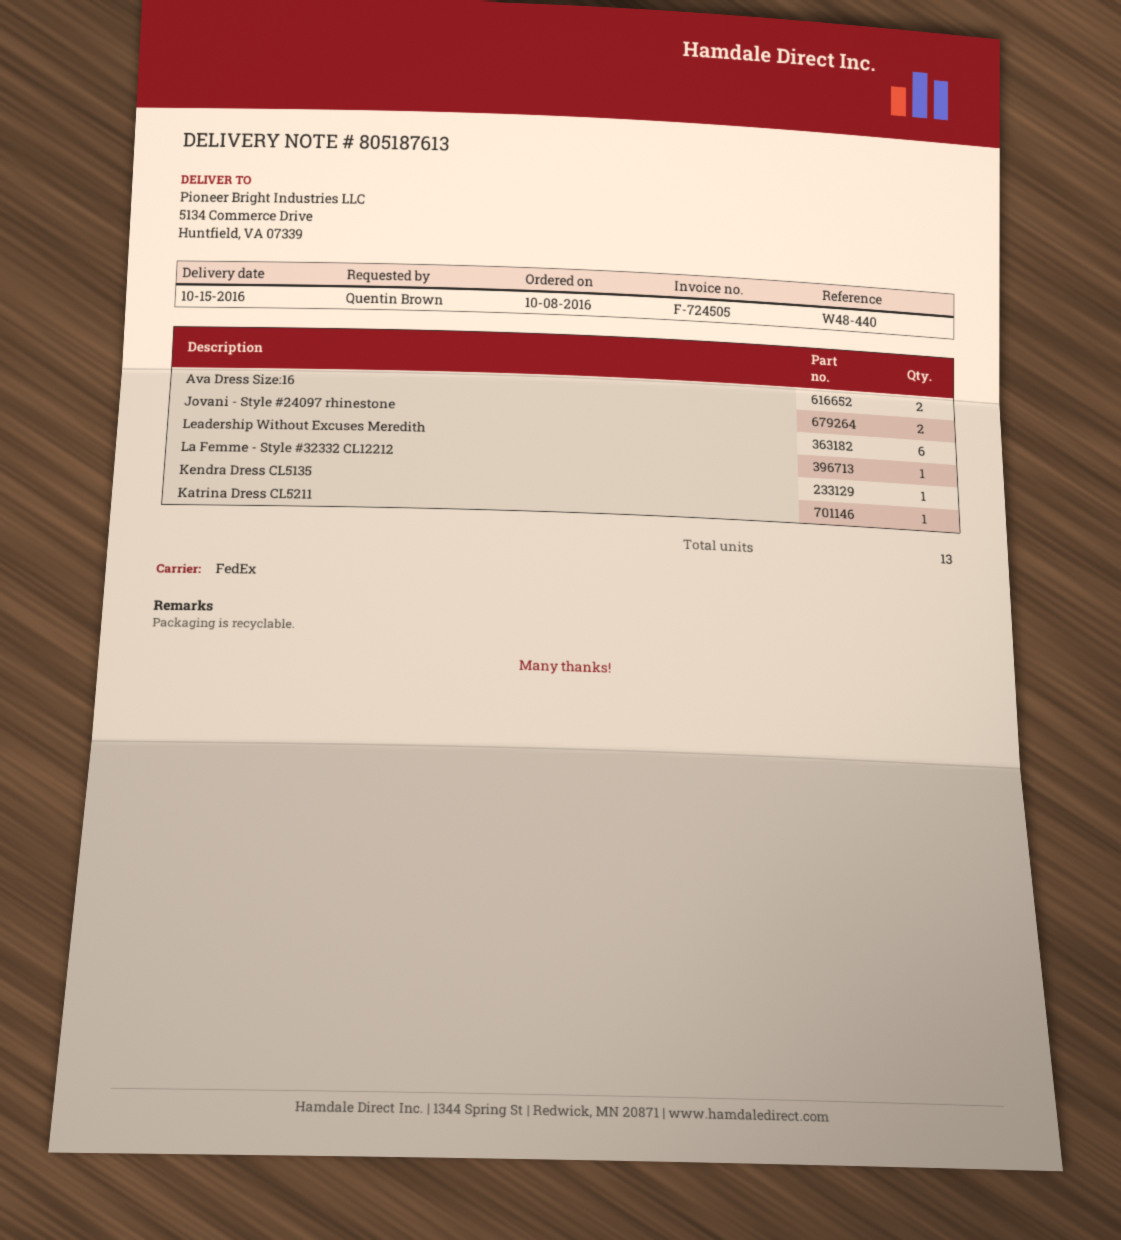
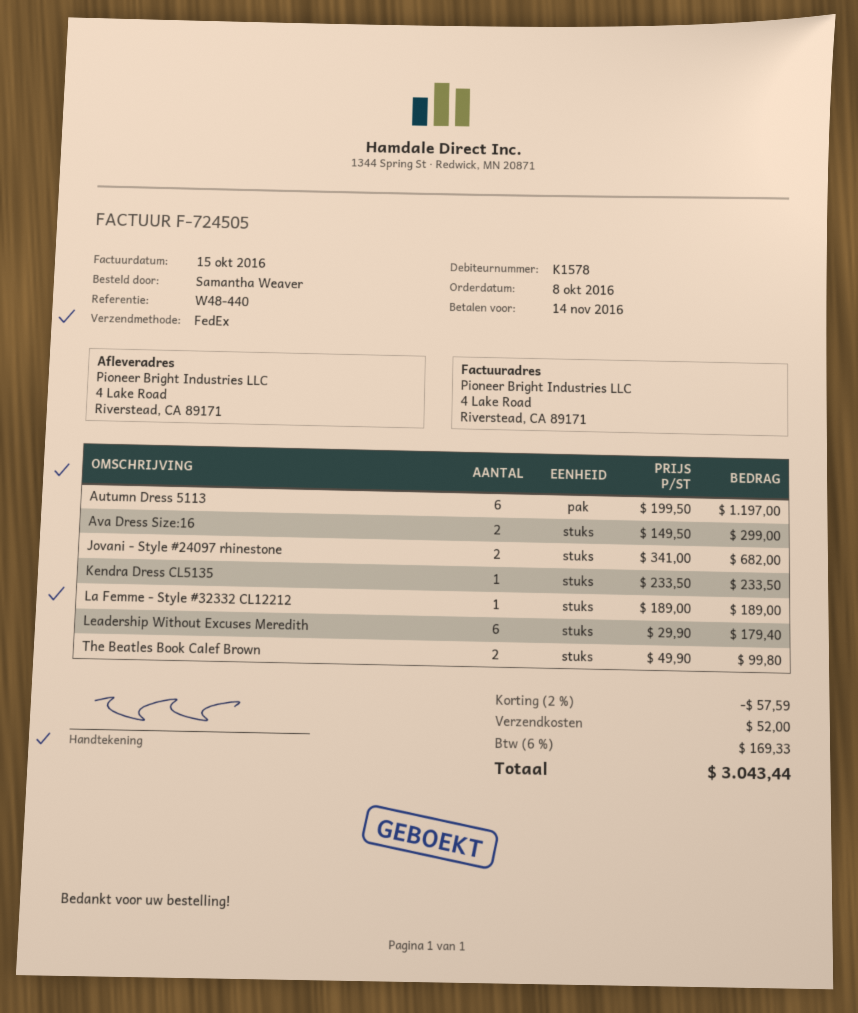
ordered by: Quentin Brown -> Samantha Weaver
ship to: 5134 Commerce Drive, Huntfield, VA 07339 -> 4 Lake Road, Riverstead, CA 89171
Katrina Dress CL5211: 1 -> none
Autumn Dress 5113: none -> 6
The Beatles Book Calef Brown: none -> 2

